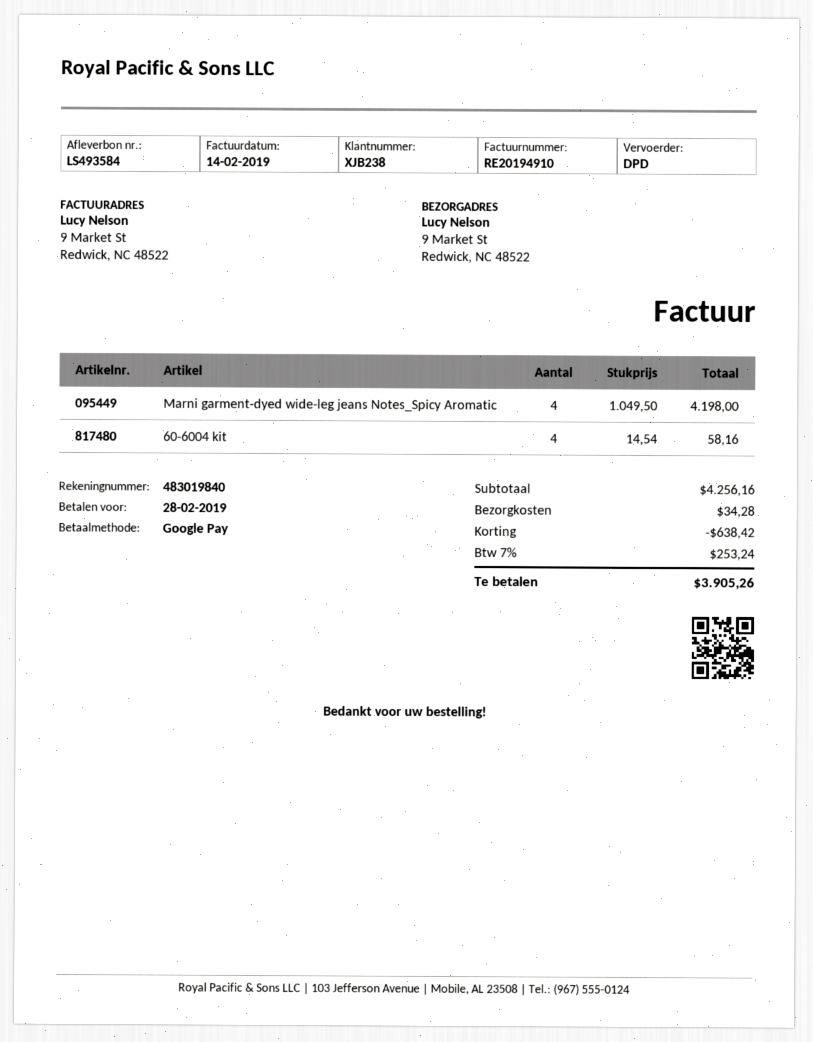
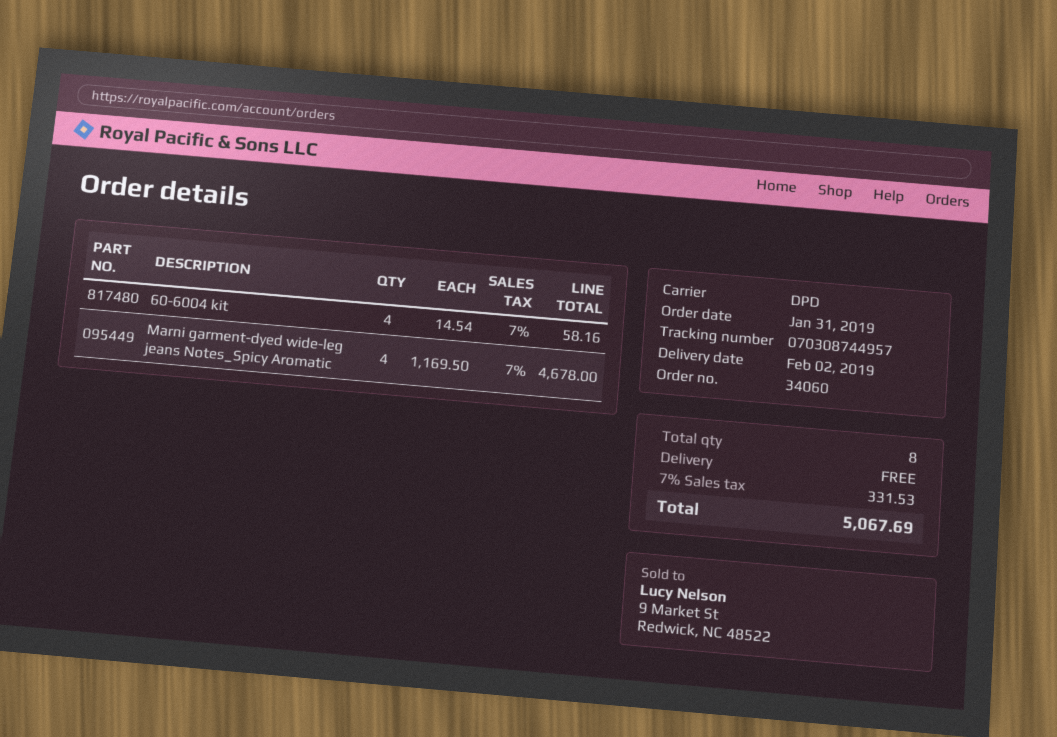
Marni garment-dyed wide-leg jeans Notes_Spicy Aromatic: 4 x 1049.50 = 4198.00 -> 4 x 1169.50 = 4678.00
discount: 638.42 -> none
shipping: 34.28 -> 0.00
tax: 7% = 253.24 -> 7% = 331.53
total: 3905.26 -> 5067.69

